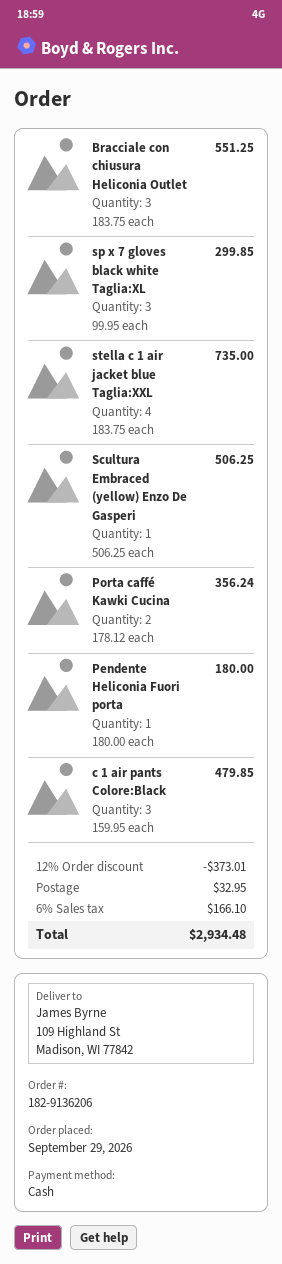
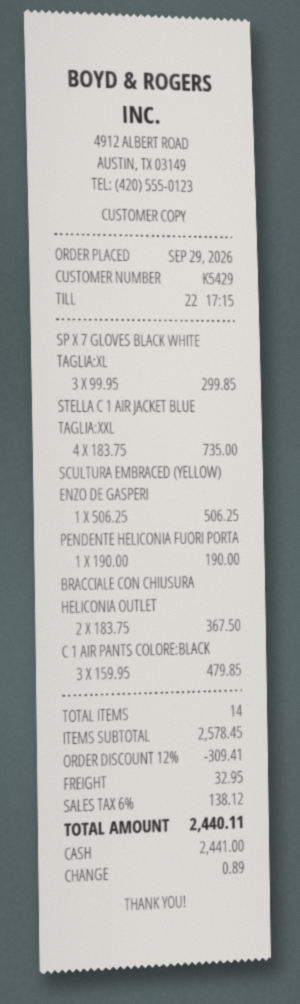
Bracciale con chiusura Heliconia Outlet: 3 x 183.75 = 551.25 -> 2 x 183.75 = 367.50
Porta caffé Kawki Cucina: 2 x 178.12 = 356.24 -> none
Pendente Heliconia Fuori porta: 1 x 180.00 = 180.00 -> 1 x 190.00 = 190.00
discount: 12% = 373.01 -> 12% = 309.41
tax: 6% = 166.10 -> 6% = 138.12
total: 2934.48 -> 2440.11

